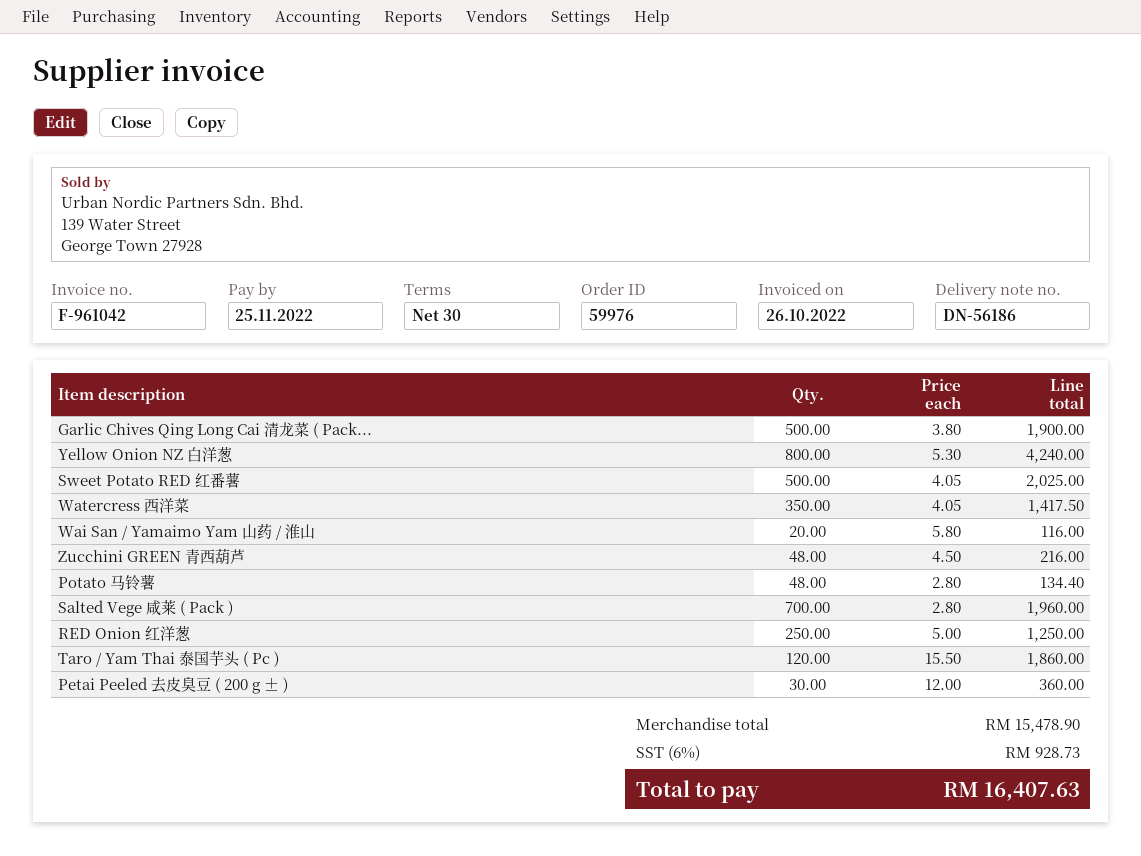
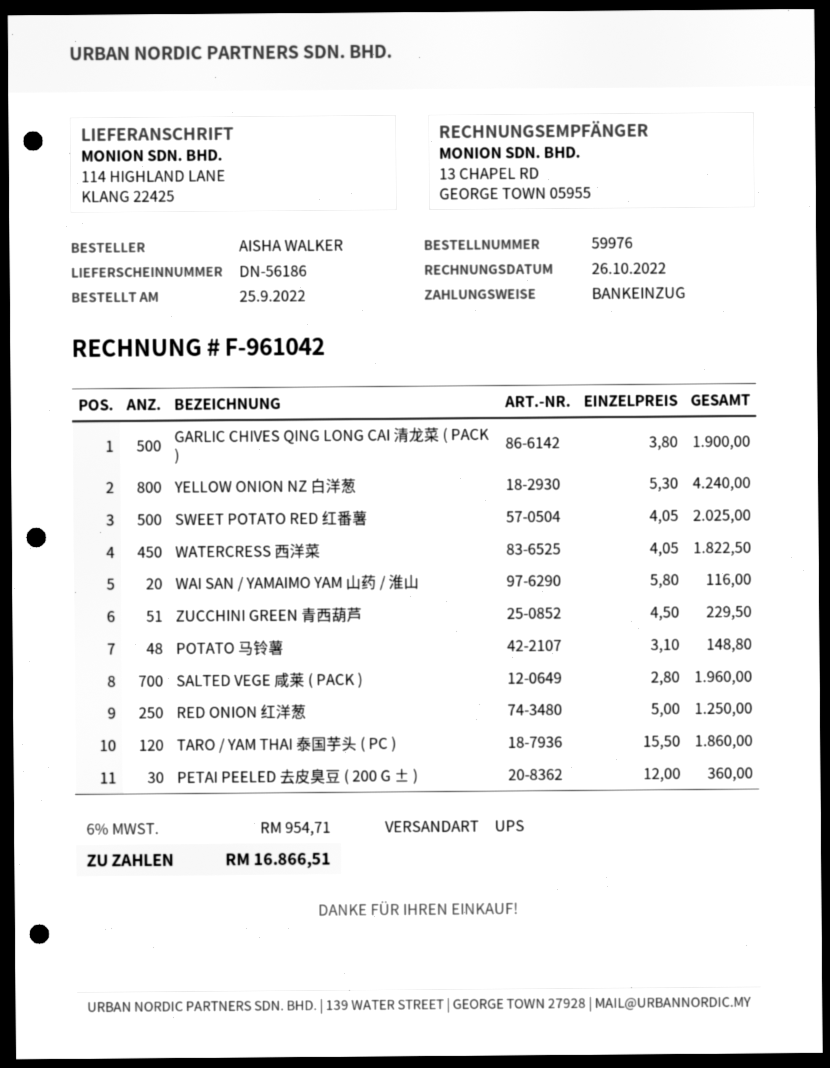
Watercress 西洋菜: 350 x 4.05 = 1417.50 -> 450 x 4.05 = 1822.50
Zucchini GREEN 青西葫芦: 48 x 4.50 = 216.00 -> 51 x 4.50 = 229.50
Potato 马铃薯: 48 x 2.80 = 134.40 -> 48 x 3.10 = 148.80
tax: 6% = 928.73 -> 6% = 954.71
total: 16407.63 -> 16866.51

